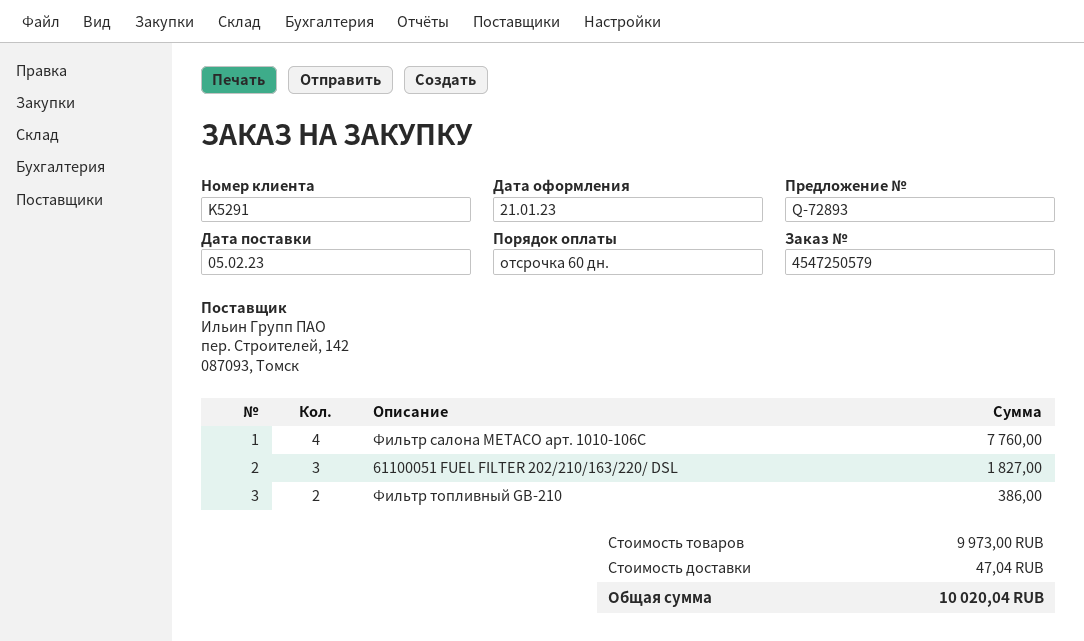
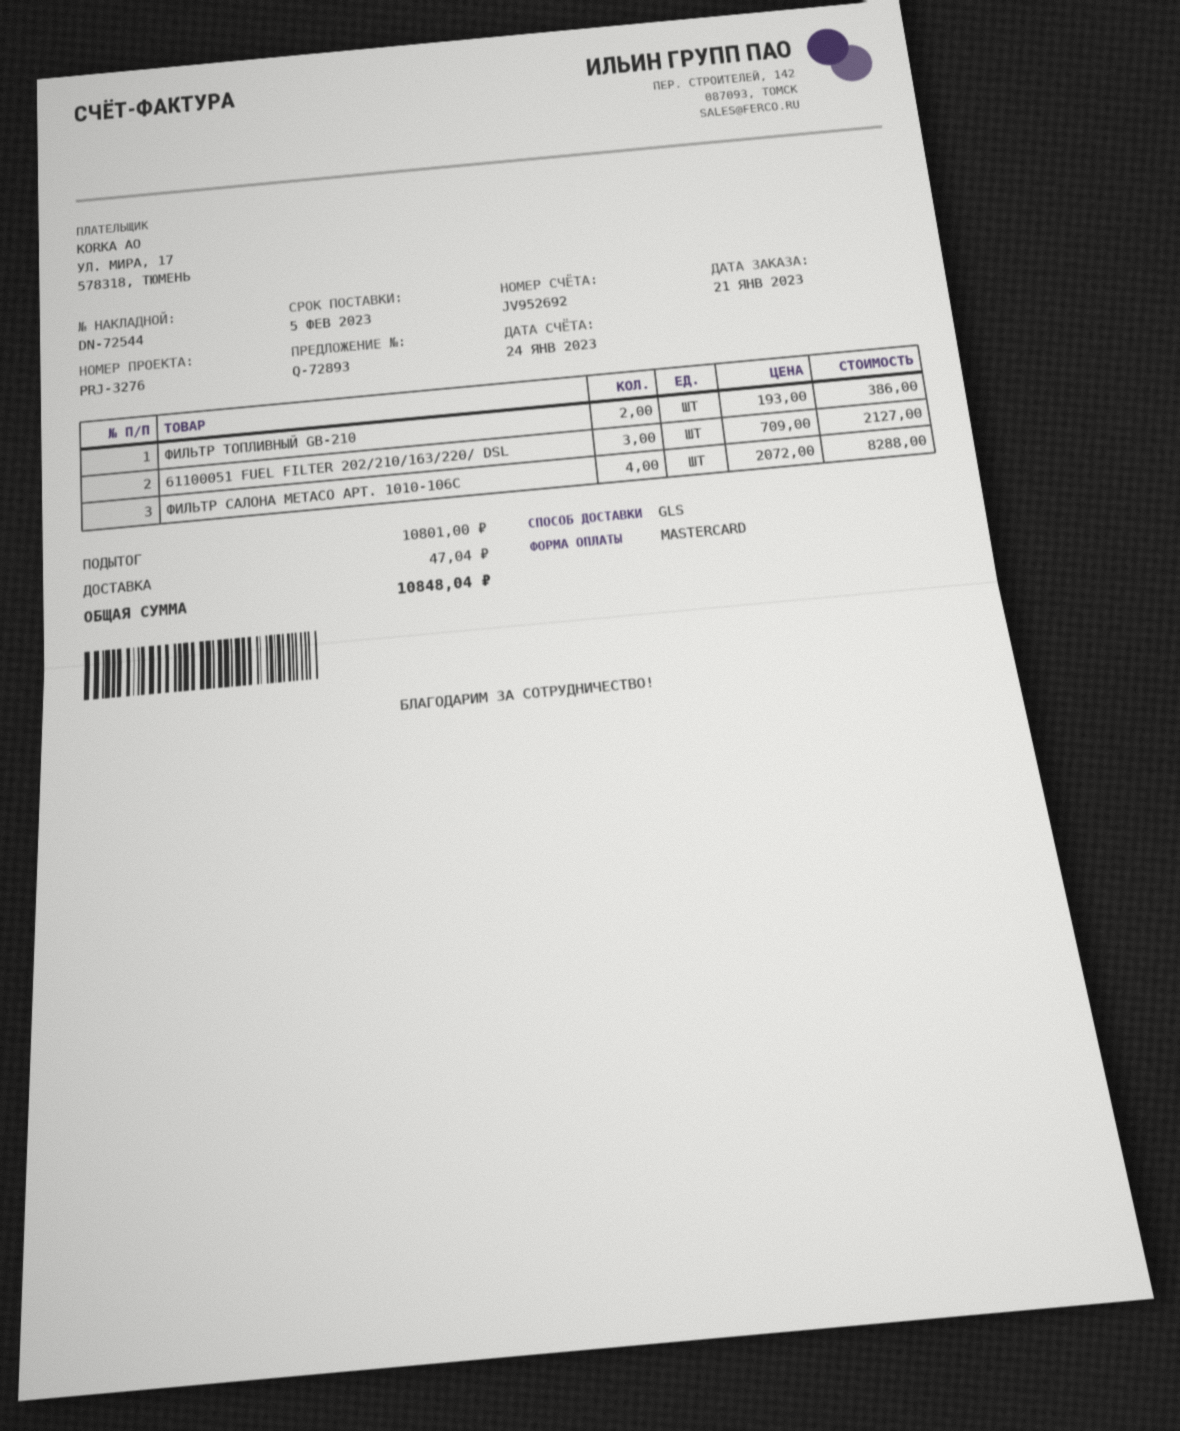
Фильтр салона METACO арт. 1010-106C: 4 for 7760.00 -> 4 for 8288.00
61100051 FUEL FILTER 202/210/163/220/ DSL: 3 for 1827.00 -> 3 for 2127.00
subtotal: 9973.00 -> 10801.00
total: 10020.04 -> 10848.04

